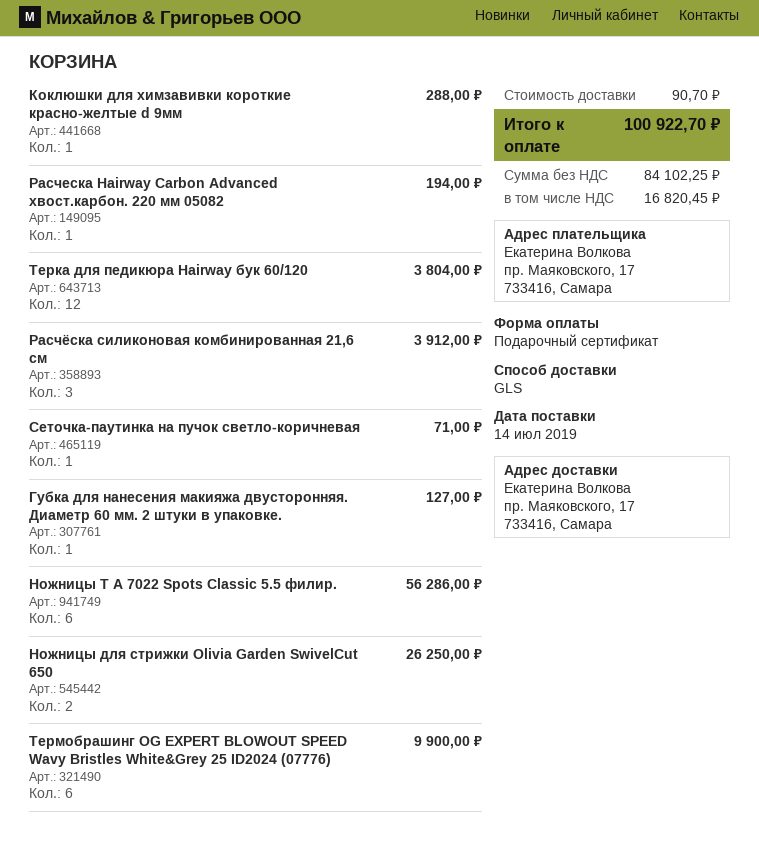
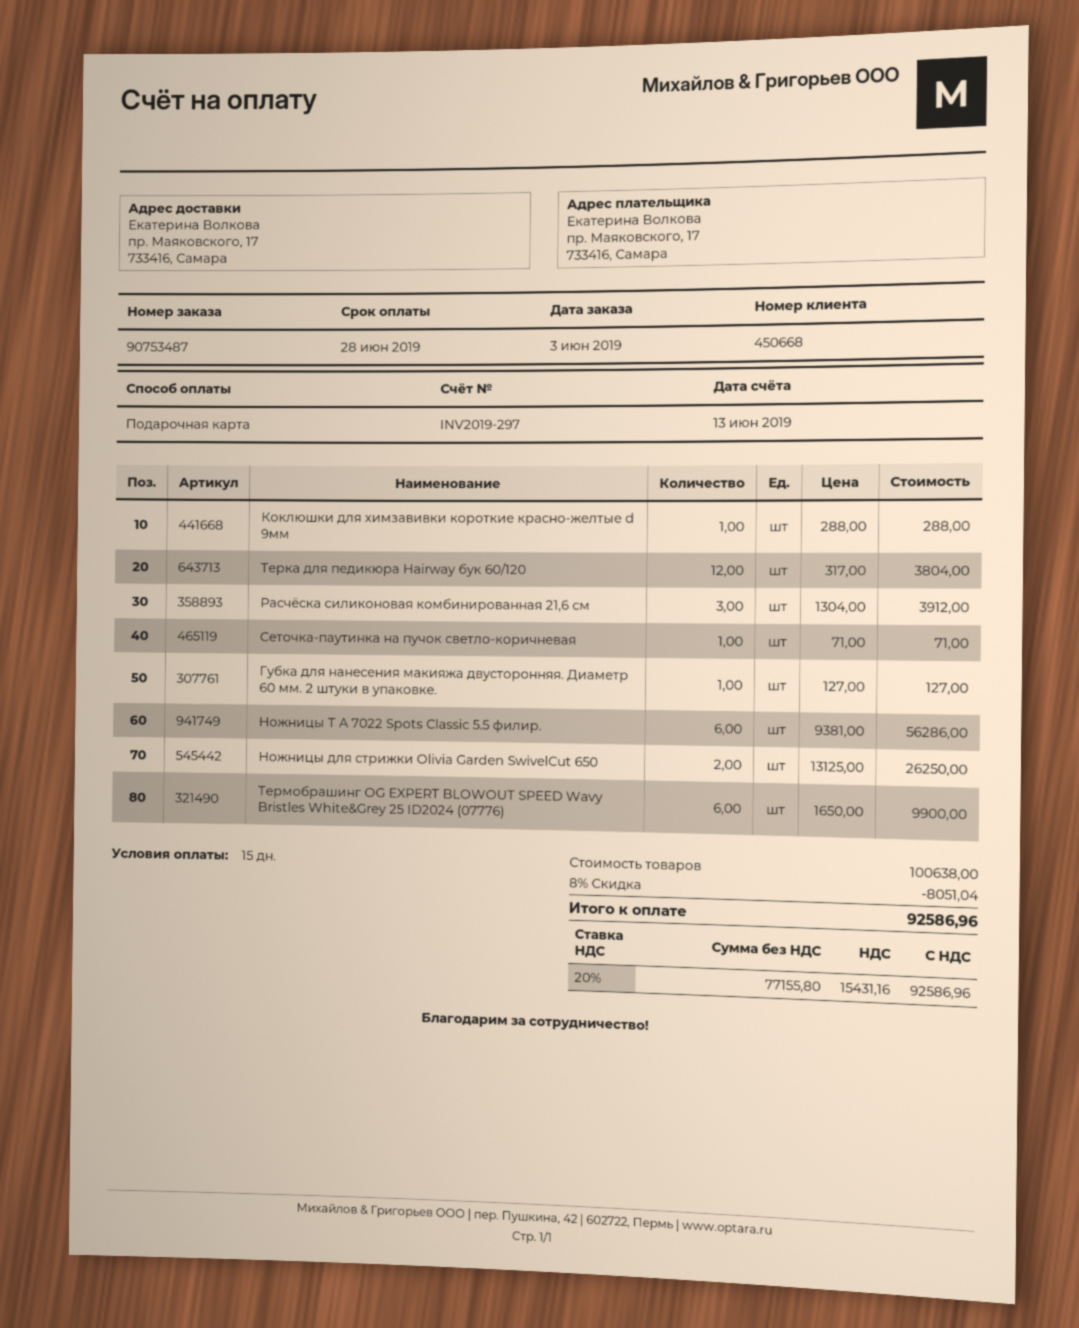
Расческа Hairway Carbon Advanced хвост.карбон. 220 мм 05082: 1 for 194.00 -> none
discount: none -> 8% = 8051.04
shipping: 90.70 -> none
net: 84102.25 -> 77155.80
tax: 16820.45 -> 15431.16
total: 100922.70 -> 92586.96

